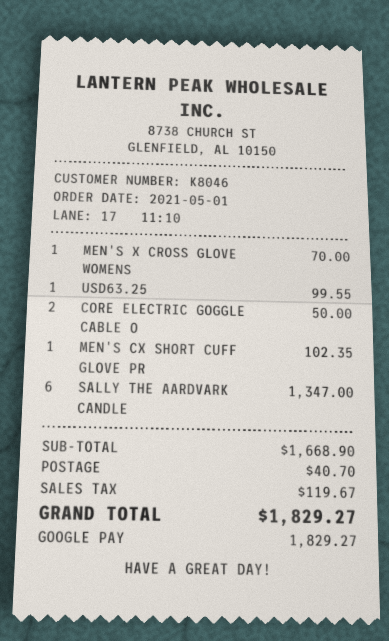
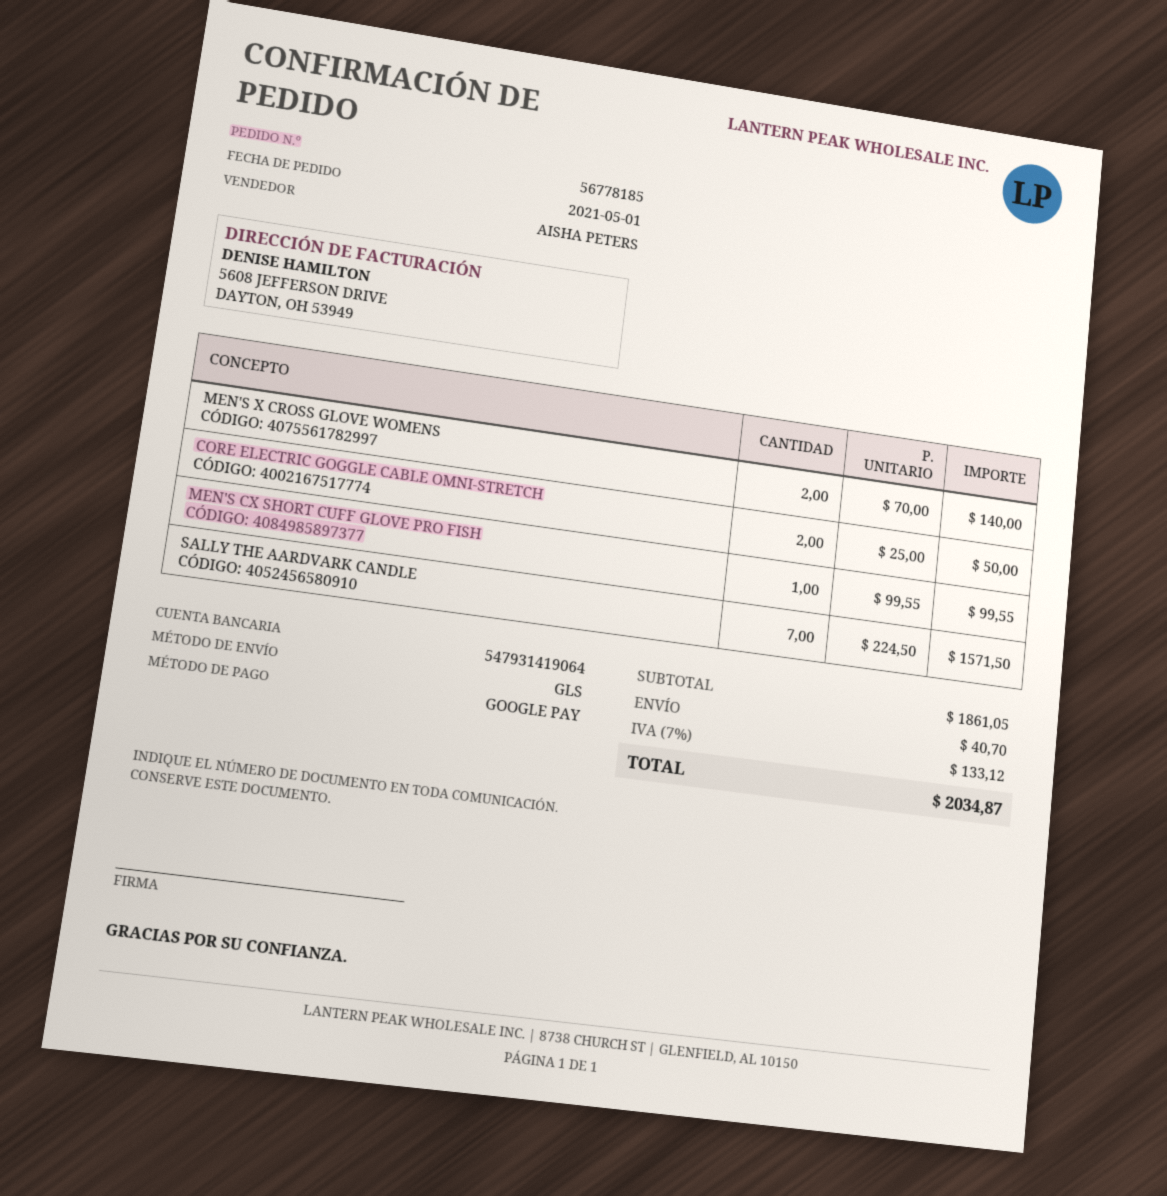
MEN'S X CROSS GLOVE WOMENS: 1 for 70.00 -> 2 for 140.00
USD63.25: 1 for 99.55 -> none
MEN'S CX SHORT CUFF GLOVE PR: 1 for 102.35 -> 1 for 99.55
SALLY THE AARDVARK CANDLE: 6 for 1347.00 -> 7 for 1571.50
subtotal: 1668.90 -> 1861.05
tax: 119.67 -> 133.12
total: 1829.27 -> 2034.87

